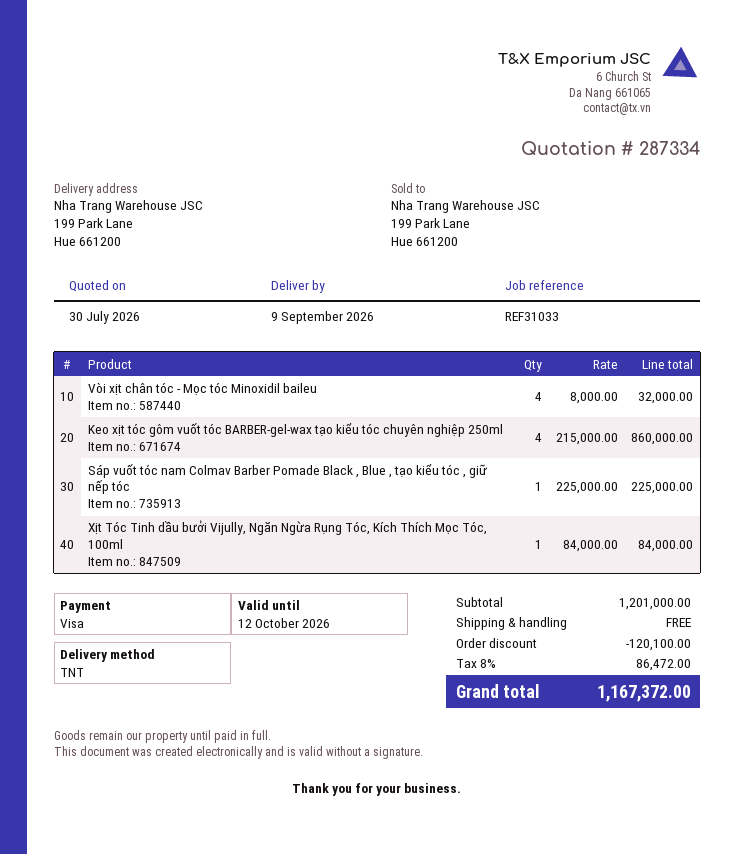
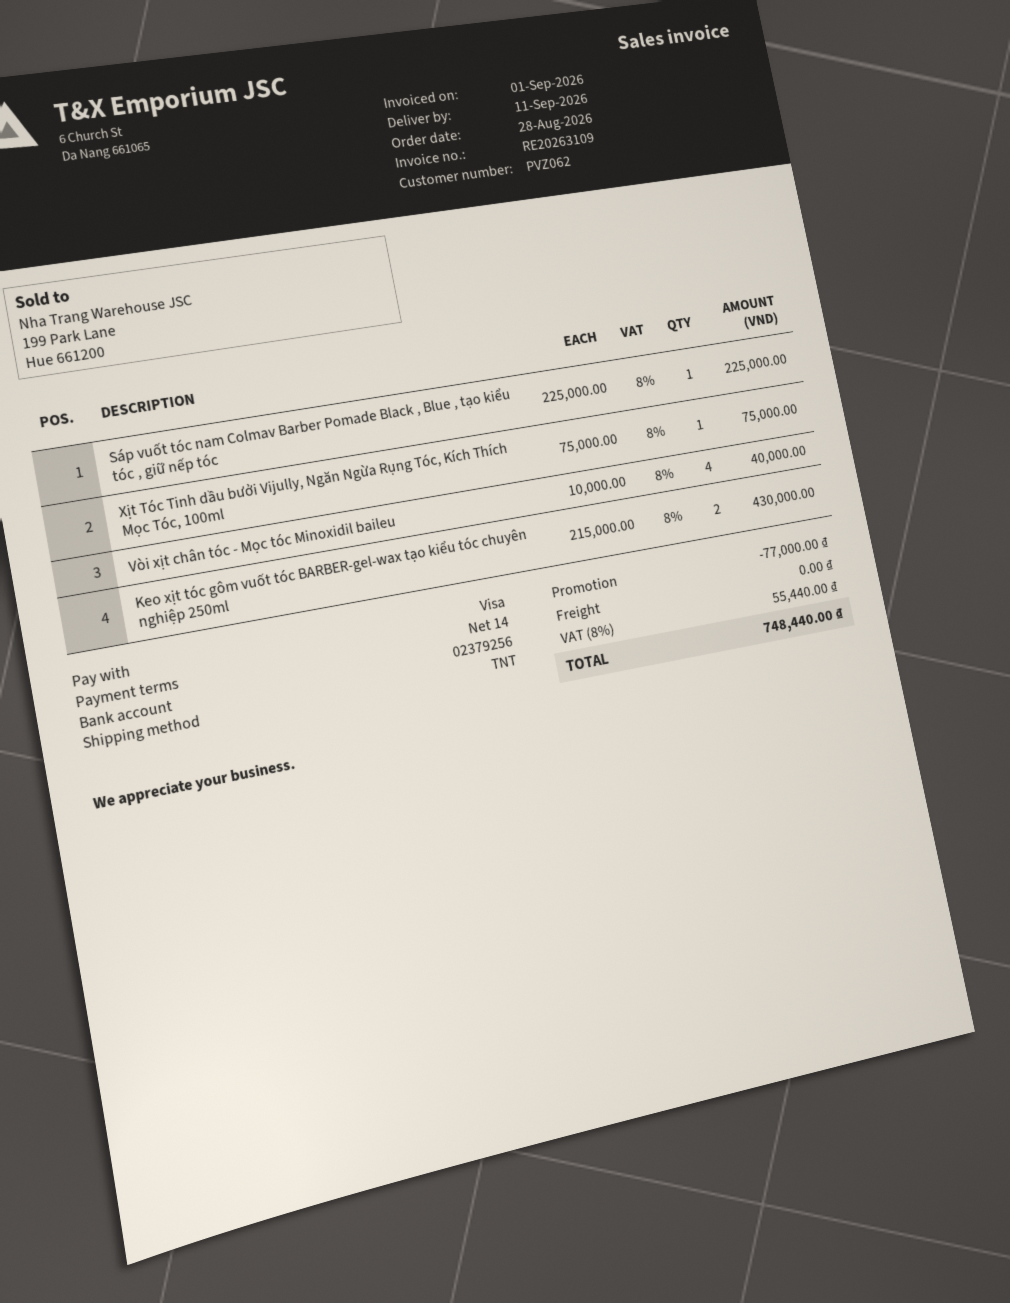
delivery date: 2026-09-09 -> 2026-09-11
Vòi xịt chân tóc - Mọc tóc Minoxidil baileu: 4 x 8000.00 = 32000.00 -> 4 x 10000.00 = 40000.00
Keo xịt tóc gôm vuốt tóc BARBER-gel-wax tạo kiểu tóc chuyên nghiệp 250ml: 4 x 215000.00 = 860000.00 -> 2 x 215000.00 = 430000.00
Xịt Tóc Tinh dầu bưởi Vijully, Ngăn Ngừa Rụng Tóc, Kích Thích Mọc Tóc, 100ml: 1 x 84000.00 = 84000.00 -> 1 x 75000.00 = 75000.00
discount: 120100.00 -> 77000.00
tax: 8% = 86472.00 -> 8% = 55440.00
total: 1167372.00 -> 748440.00

